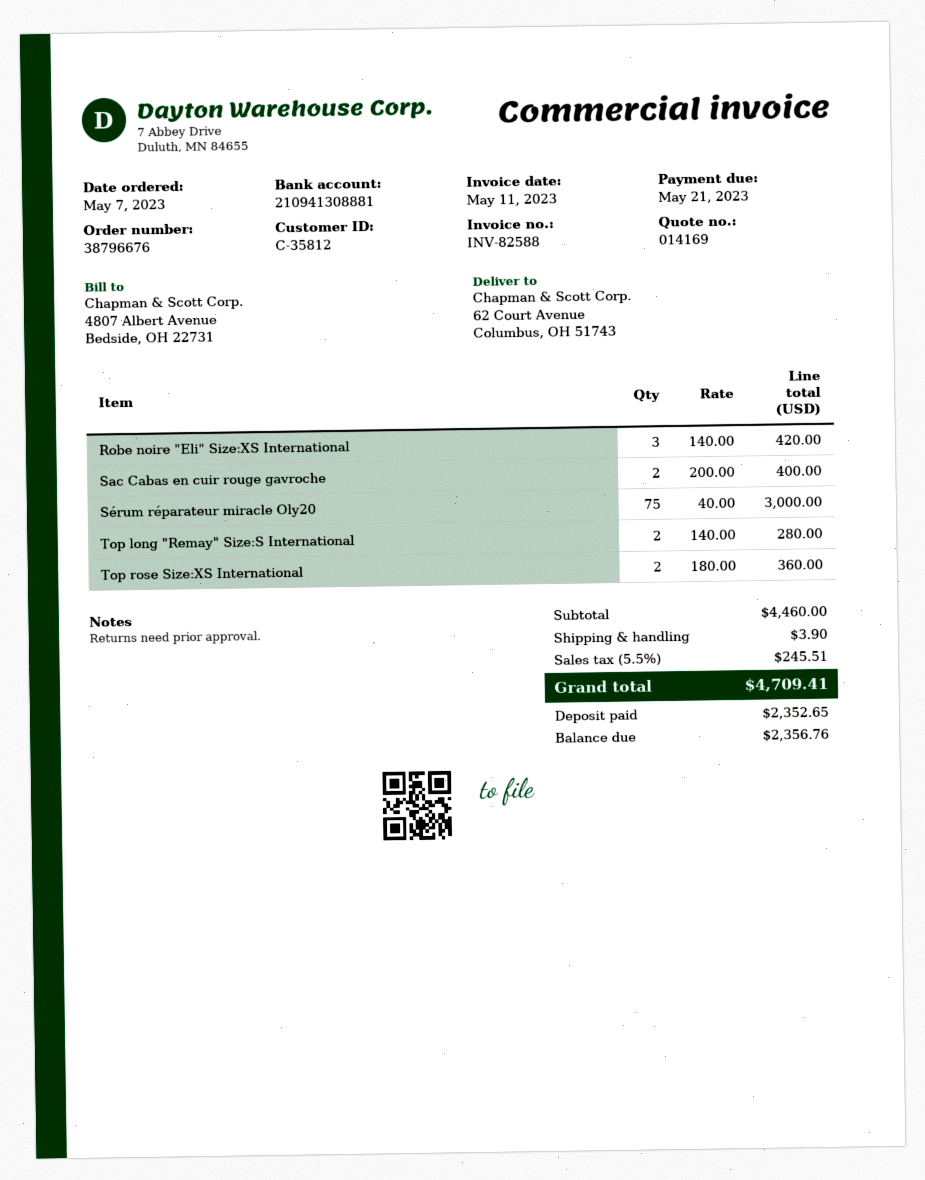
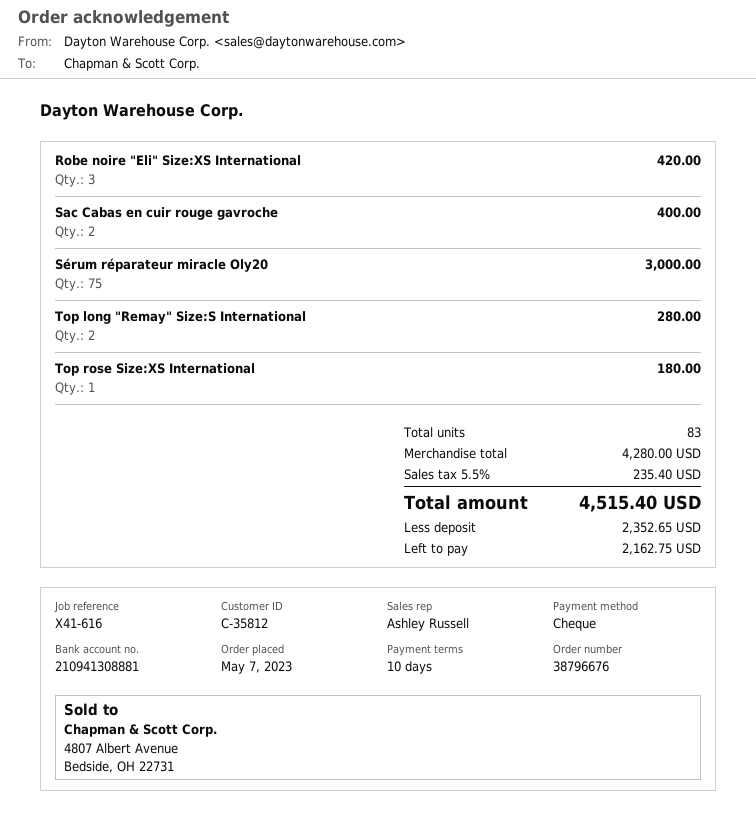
Top rose Size:XS International: 2 for 360.00 -> 1 for 180.00
subtotal: 4460.00 -> 4280.00
shipping: 3.90 -> none
tax: 5.5% = 245.51 -> 5.5% = 235.40
total: 4709.41 -> 4515.40
balance: 2356.76 -> 2162.75

